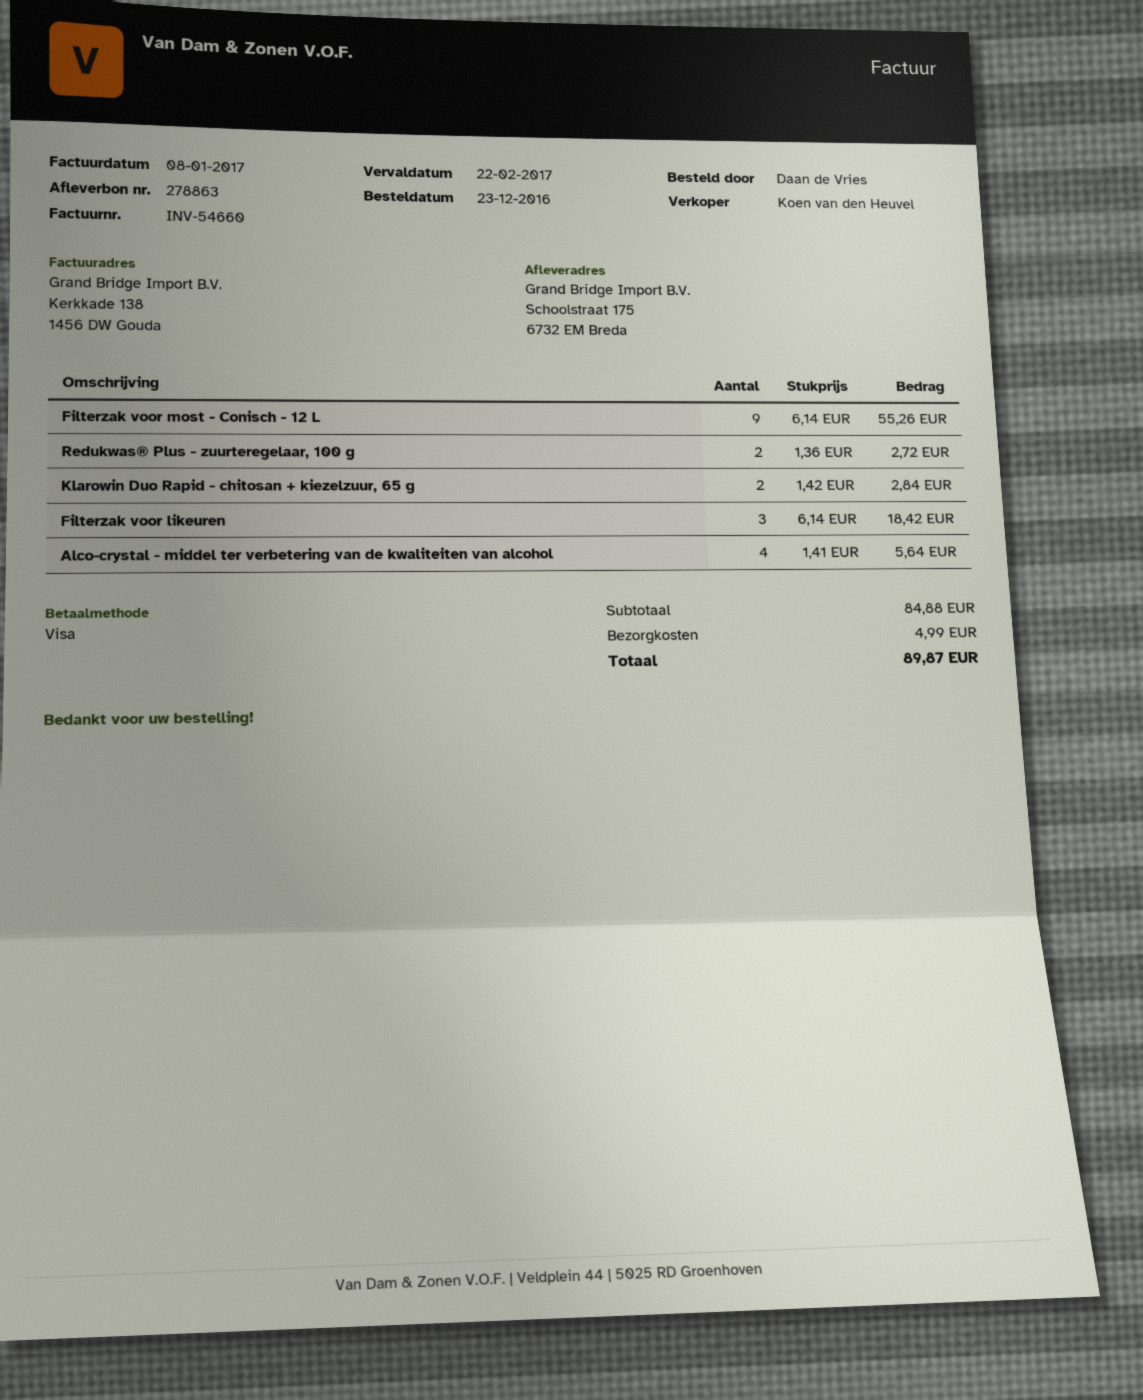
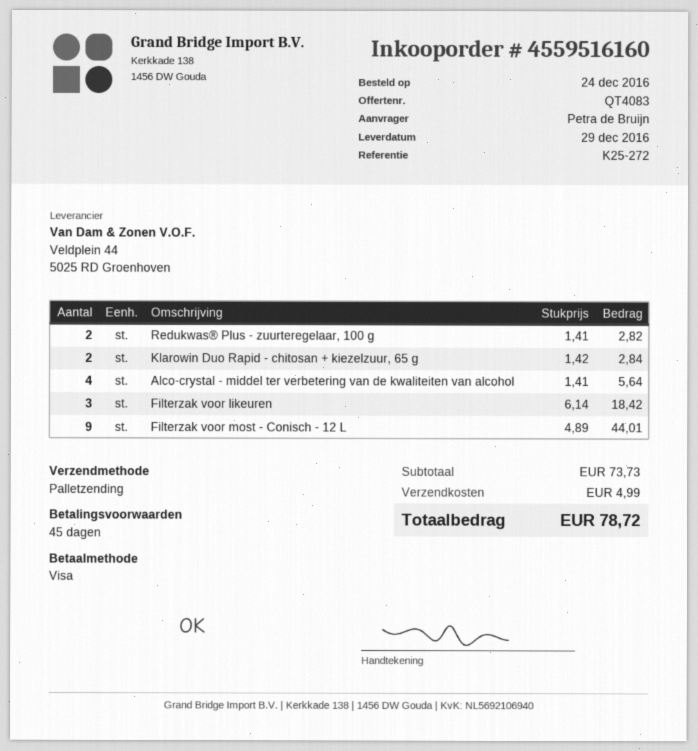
order date: 2016-12-23 -> 2016-12-24
ordered by: Daan de Vries -> Petra de Bruijn
Filterzak voor most - Conisch - 12 L: 9 x 6.14 = 55.26 -> 9 x 4.89 = 44.01
Redukwas® Plus - zuurteregelaar, 100 g: 2 x 1.36 = 2.72 -> 2 x 1.41 = 2.82
subtotal: 84.88 -> 73.73
total: 89.87 -> 78.72

